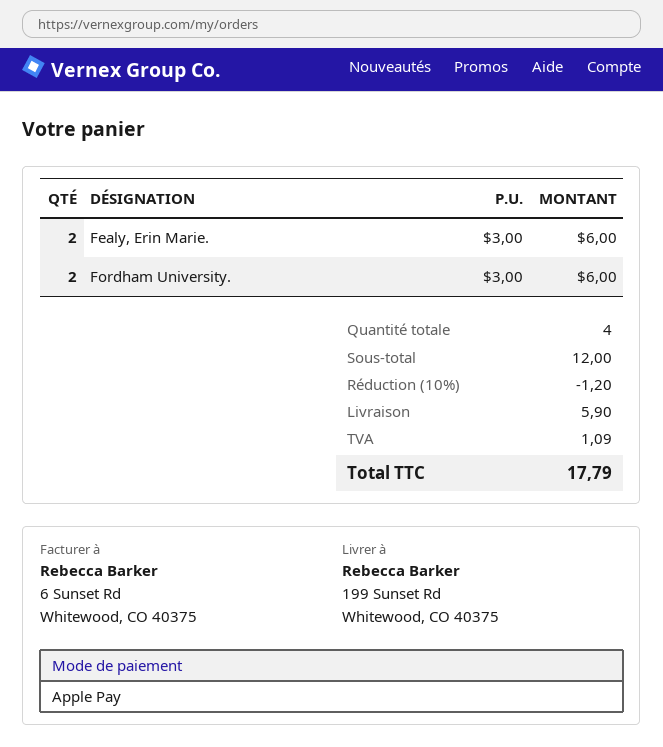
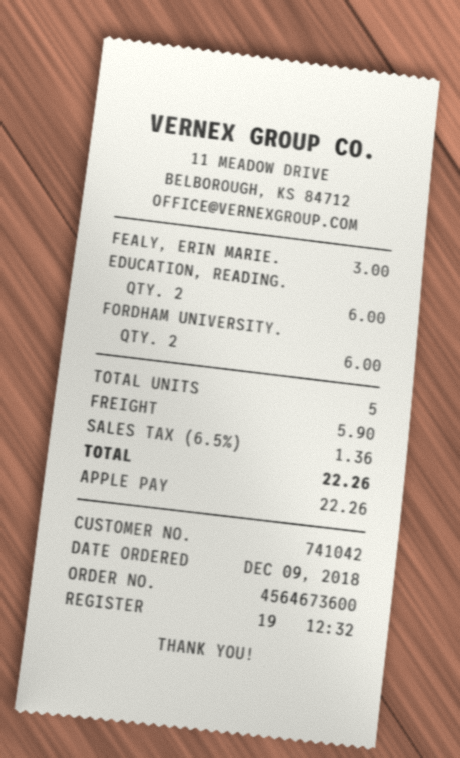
Fealy, Erin Marie.: 2 for 6.00 -> 1 for 3.00
EDUCATION, READING.: none -> 2 for 6.00
total quantity: 4 -> 5
discount: 10% = 1.20 -> none
tax: 1.09 -> 1.36
total: 17.79 -> 22.26

